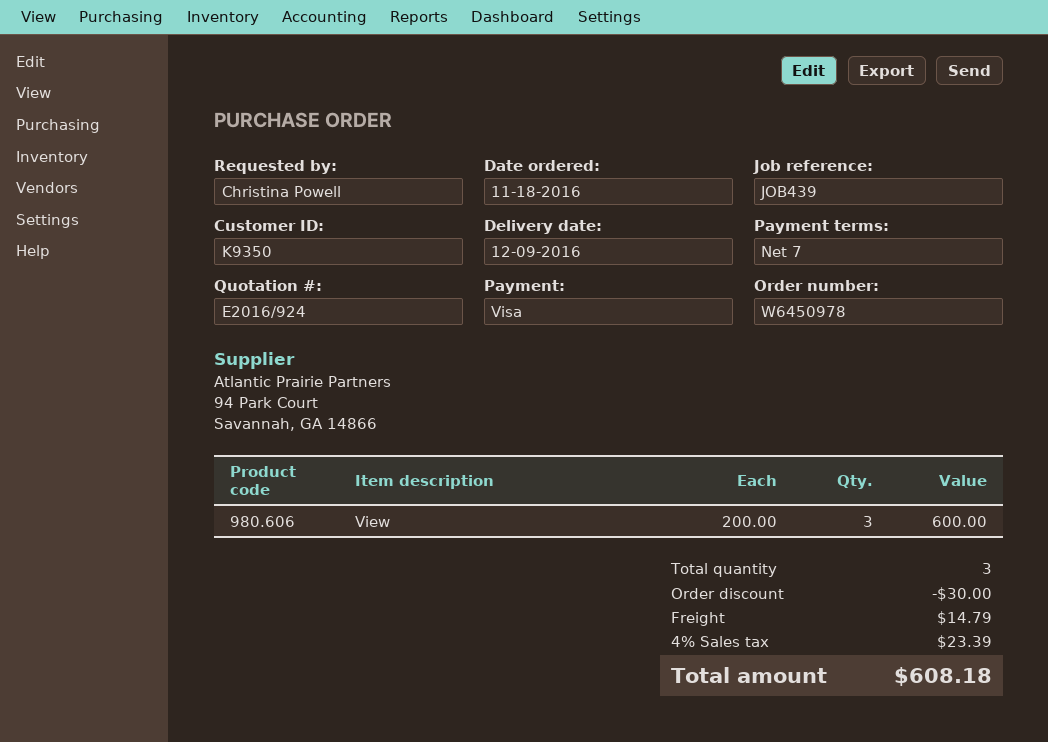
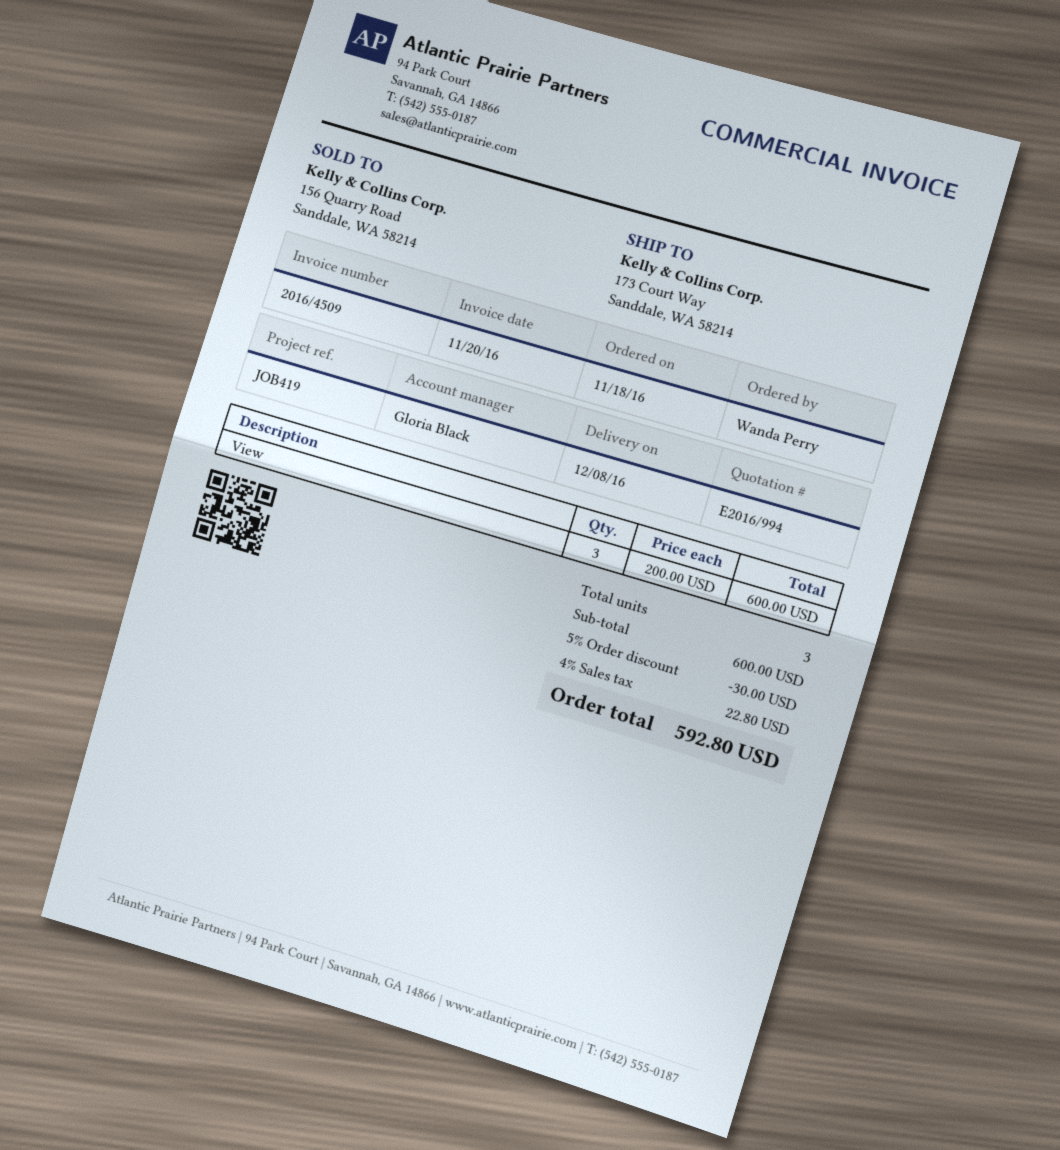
quote number: E2016/924 -> E2016/994
delivery date: 2016-12-09 -> 2016-12-08
reference: JOB439 -> JOB419
ordered by: Christina Powell -> Wanda Perry
shipping: 14.79 -> none
tax: 4% = 23.39 -> 4% = 22.80
total: 608.18 -> 592.80

